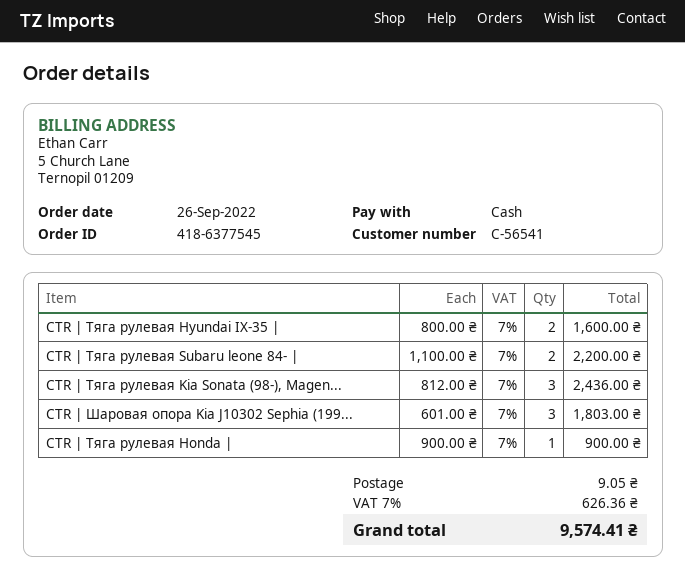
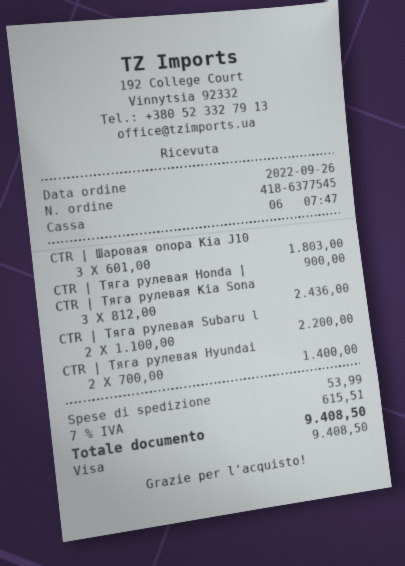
payment method: cash -> Visa
CTR | Тяга рулевая Hyundai IX-35 |: 2 x 800.00 = 1600.00 -> 2 x 700.00 = 1400.00
shipping: 9.05 -> 53.99
tax: 7% = 626.36 -> 7% = 615.51
total: 9574.41 -> 9408.50

